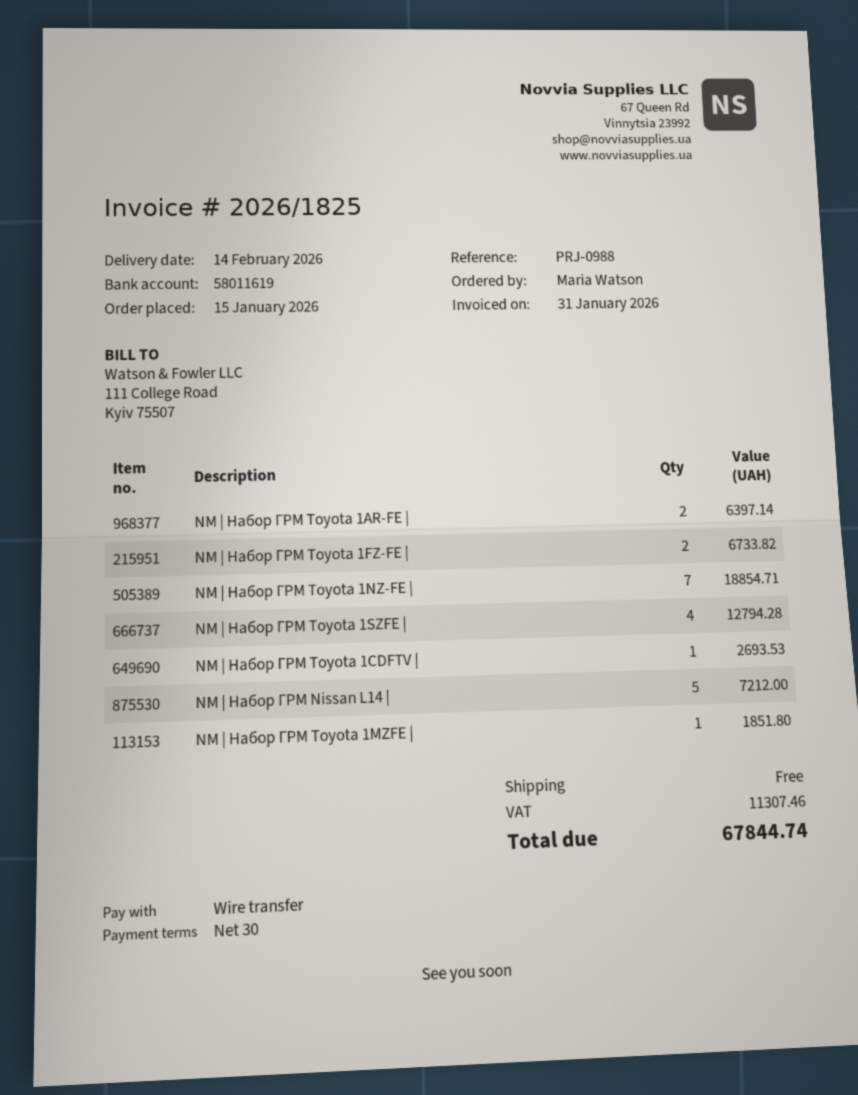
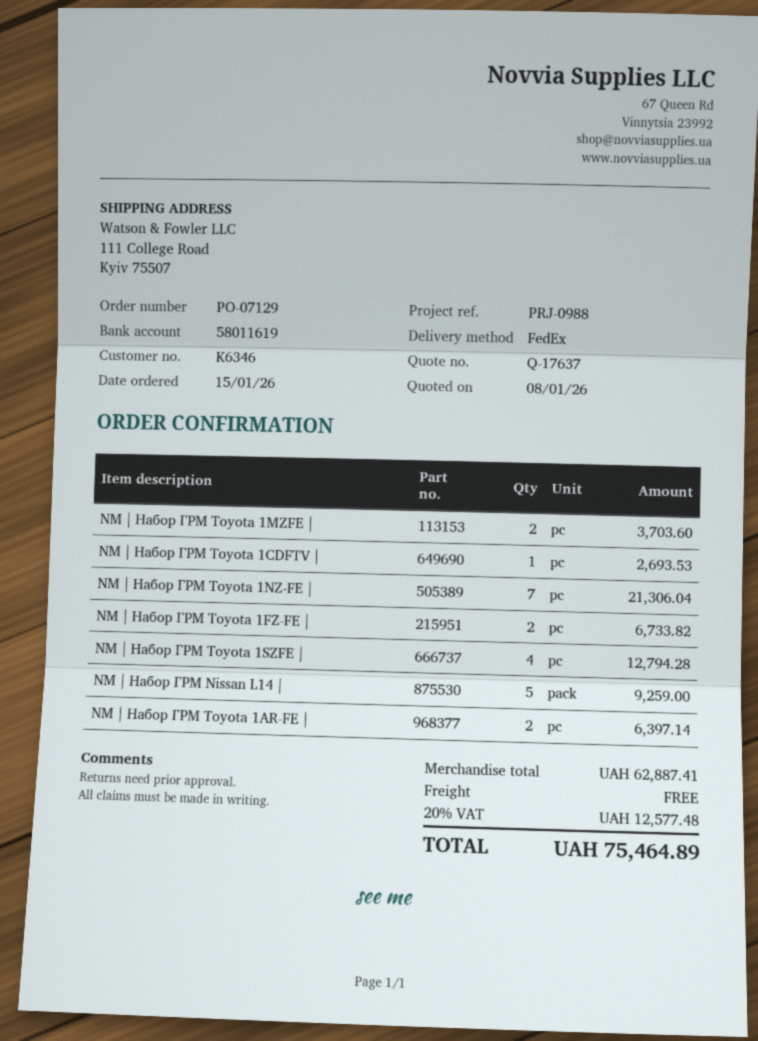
NM | Набор ГРМ Toyota 1NZ-FE |: 7 for 18854.71 -> 7 for 21306.04
NM | Набор ГРМ Nissan L14 |: 5 for 7212.00 -> 5 for 9259.00
NM | Набор ГРМ Toyota 1MZFE |: 1 for 1851.80 -> 2 for 3703.60
tax: 11307.46 -> 12577.48
total: 67844.74 -> 75464.89

